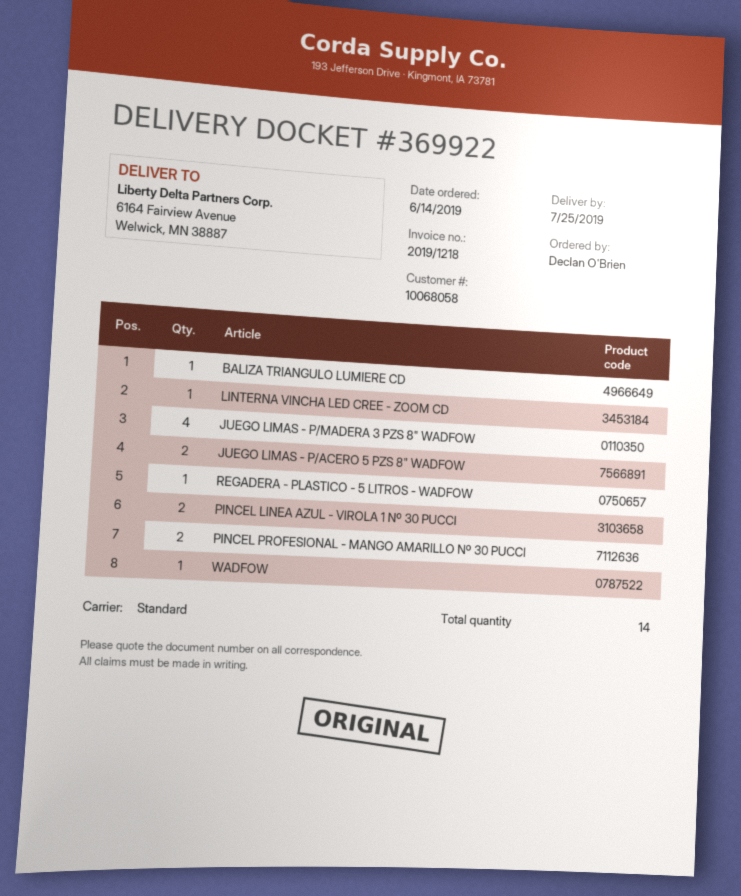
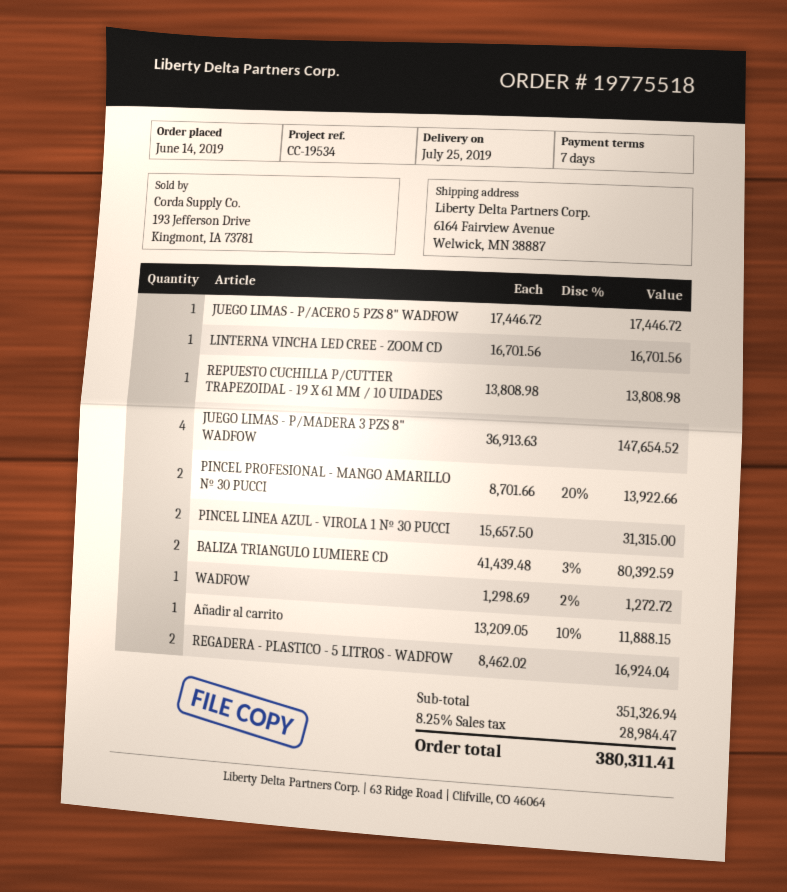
BALIZA TRIANGULO LUMIERE CD: 1 -> 2
JUEGO LIMAS - P/ACERO 5 PZS 8" WADFOW: 2 -> 1
REGADERA - PLASTICO - 5 LITROS - WADFOW: 1 -> 2
REPUESTO CUCHILLA P/CUTTER TRAPEZOIDAL - 19 X 61 MM / 10 UIDADES: none -> 1
Añadir al carrito: none -> 1

